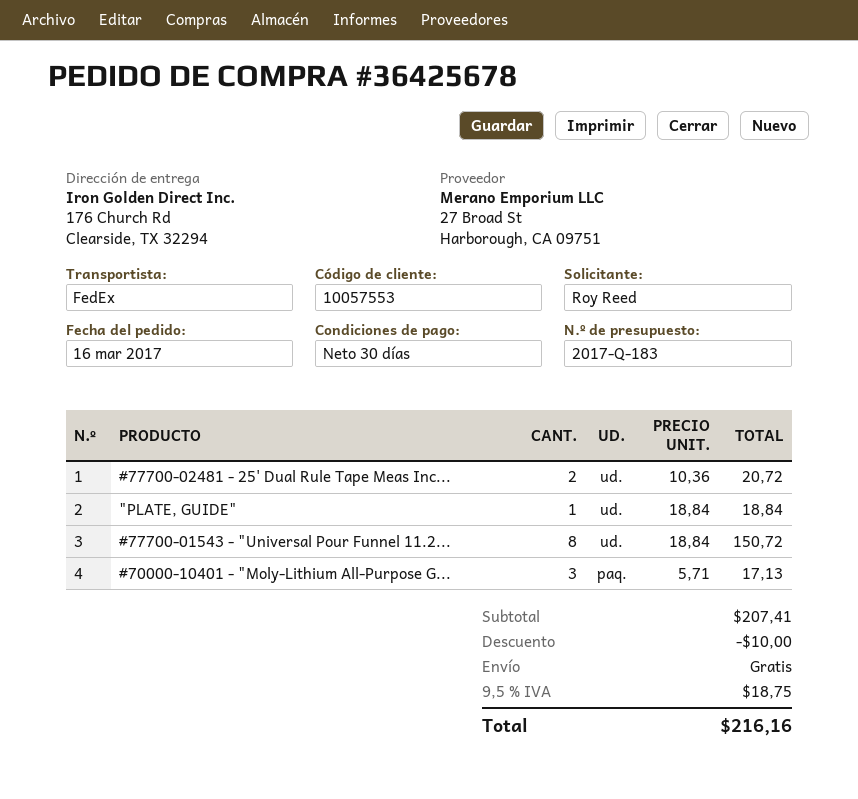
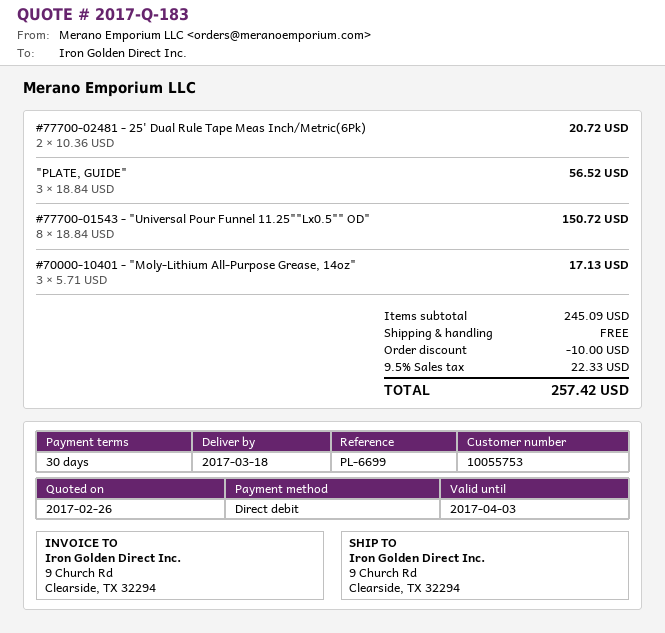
customer number: 10057553 -> 10055753
ship to: 176 Church Rd, Clearside, TX 32294 -> 9 Church Rd, Clearside, TX 32294
"PLATE, GUIDE": 1 x 18.84 = 18.84 -> 3 x 18.84 = 56.52
subtotal: 207.41 -> 245.09
tax: 9.5% = 18.75 -> 9.5% = 22.33
total: 216.16 -> 257.42

